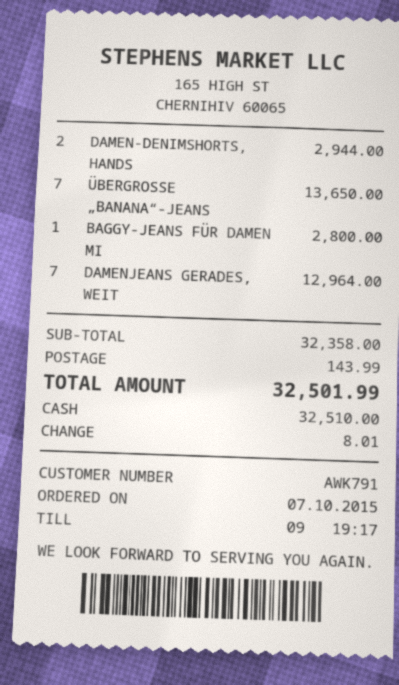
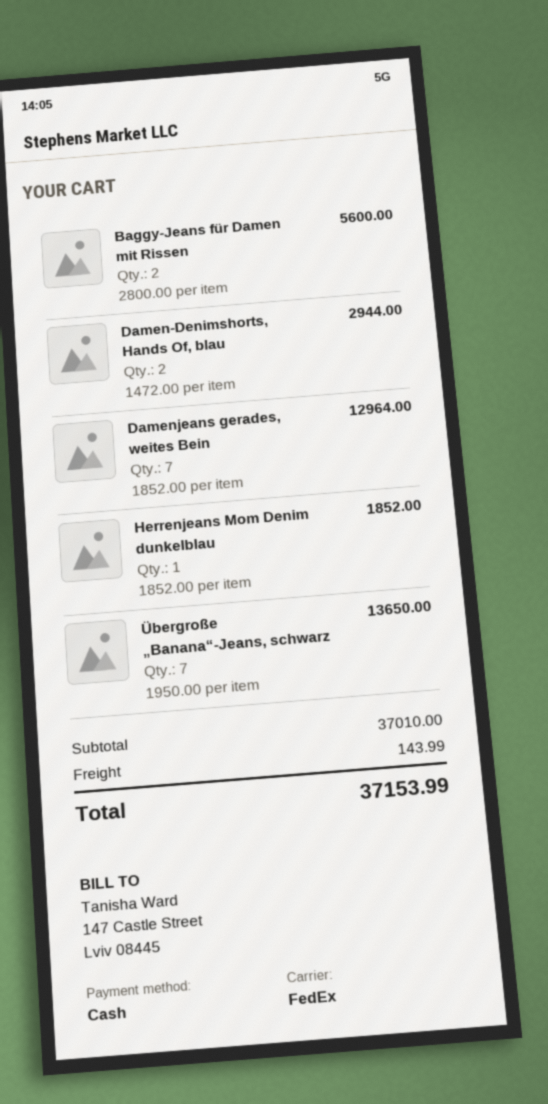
BAGGY-JEANS FÜR DAMEN MI: 1 for 2800.00 -> 2 for 5600.00
Herrenjeans Mom Denim dunkelblau: none -> 1 for 1852.00
subtotal: 32358.00 -> 37010.00
total: 32501.99 -> 37153.99

